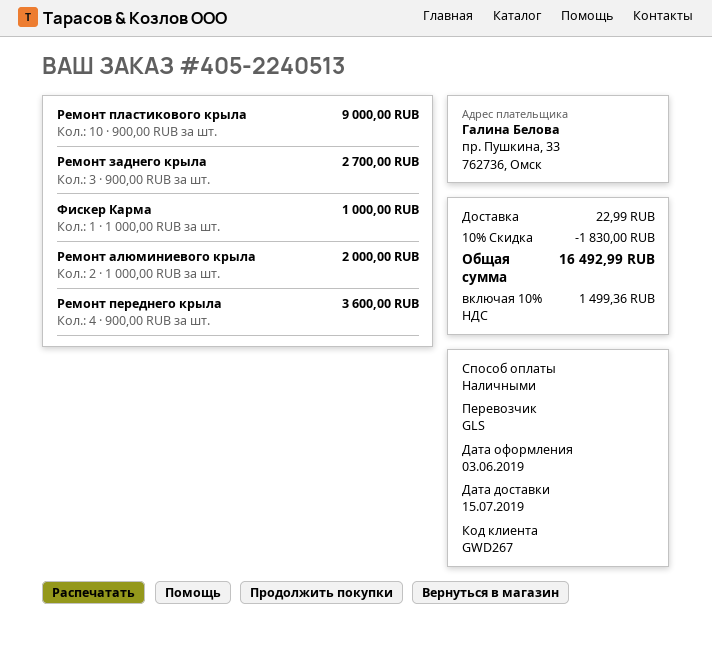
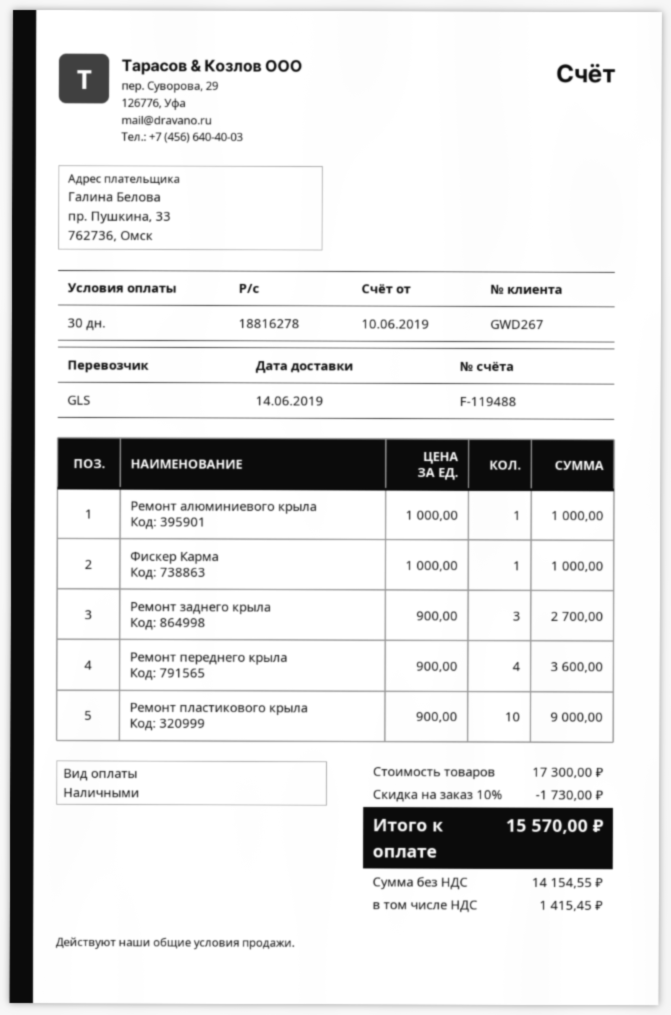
delivery date: 2019-07-15 -> 2019-06-14
Ремонт алюминиевого крыла: 2 x 1000.00 = 2000.00 -> 1 x 1000.00 = 1000.00
discount: 10% = 1830.00 -> 10% = 1730.00
shipping: 22.99 -> none
tax: 1499.36 -> 1415.45
total: 16492.99 -> 15570.00

